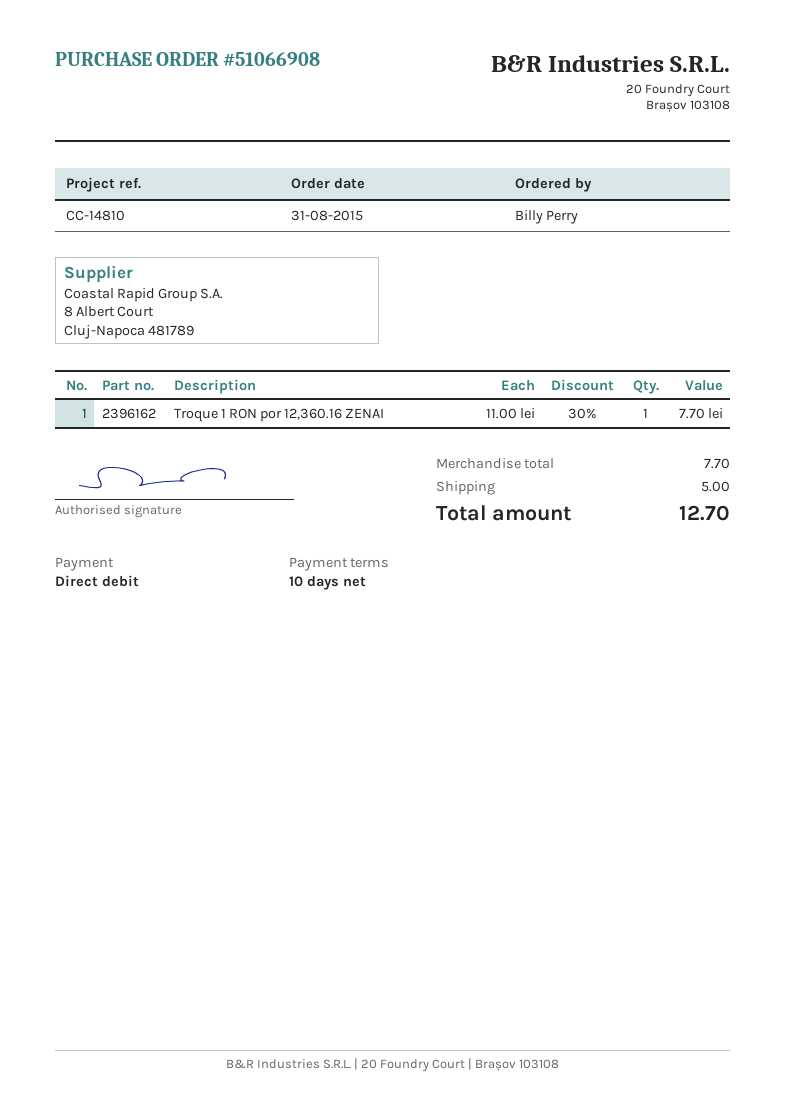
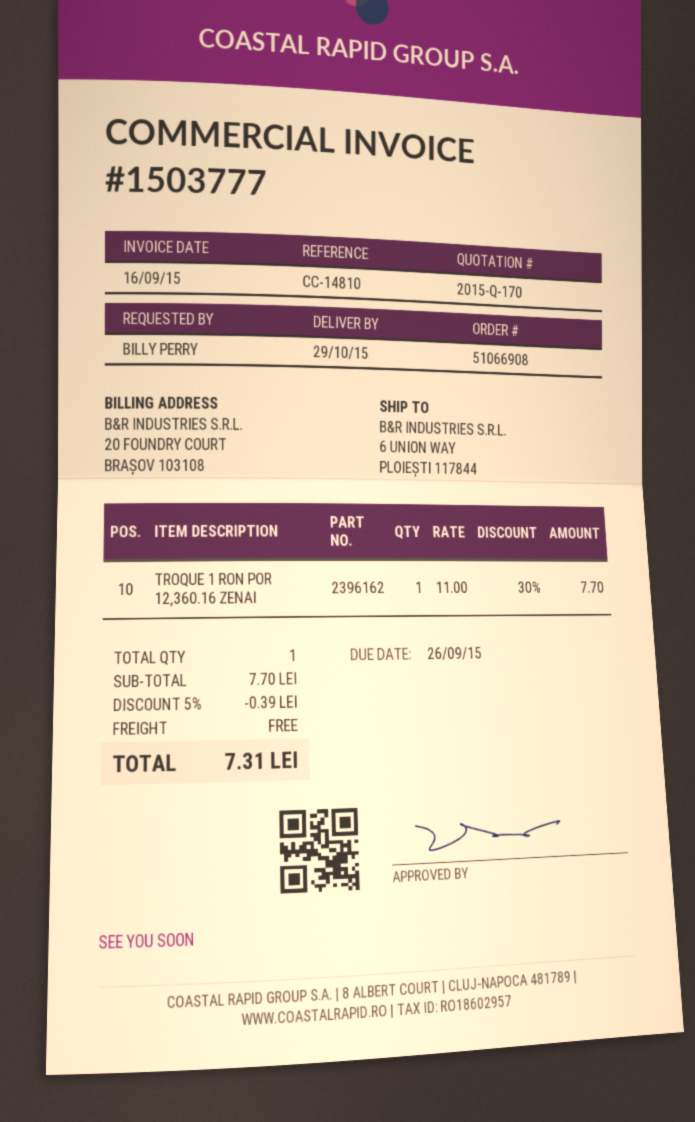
discount: none -> 5% = 0.39
shipping: 5.00 -> 0.00
total: 12.70 -> 7.31

